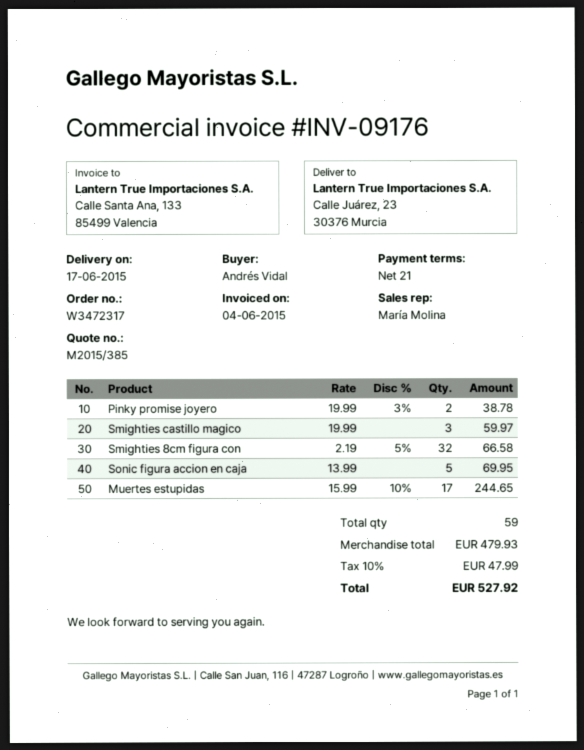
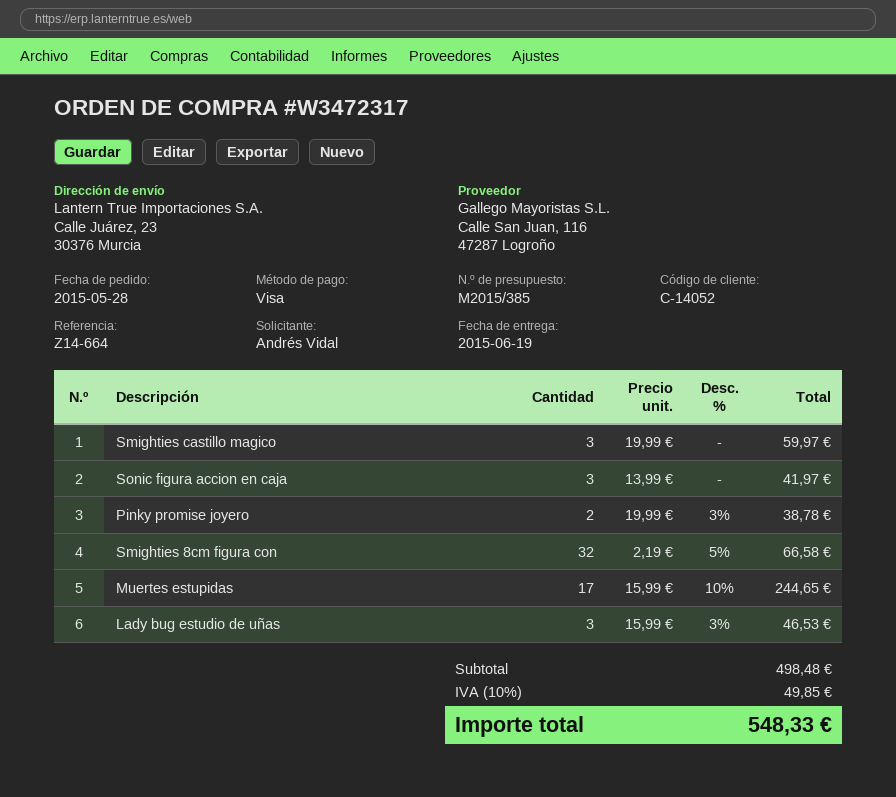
delivery date: 2015-06-17 -> 2015-06-19
Sonic figura accion en caja: 5 x 13.99 = 69.95 -> 3 x 13.99 = 41.97
Lady bug estudio de uñas: none -> 3 x 15.99 - 3% = 46.53
subtotal: 479.93 -> 498.48
tax: 10% = 47.99 -> 10% = 49.85
total: 527.92 -> 548.33

